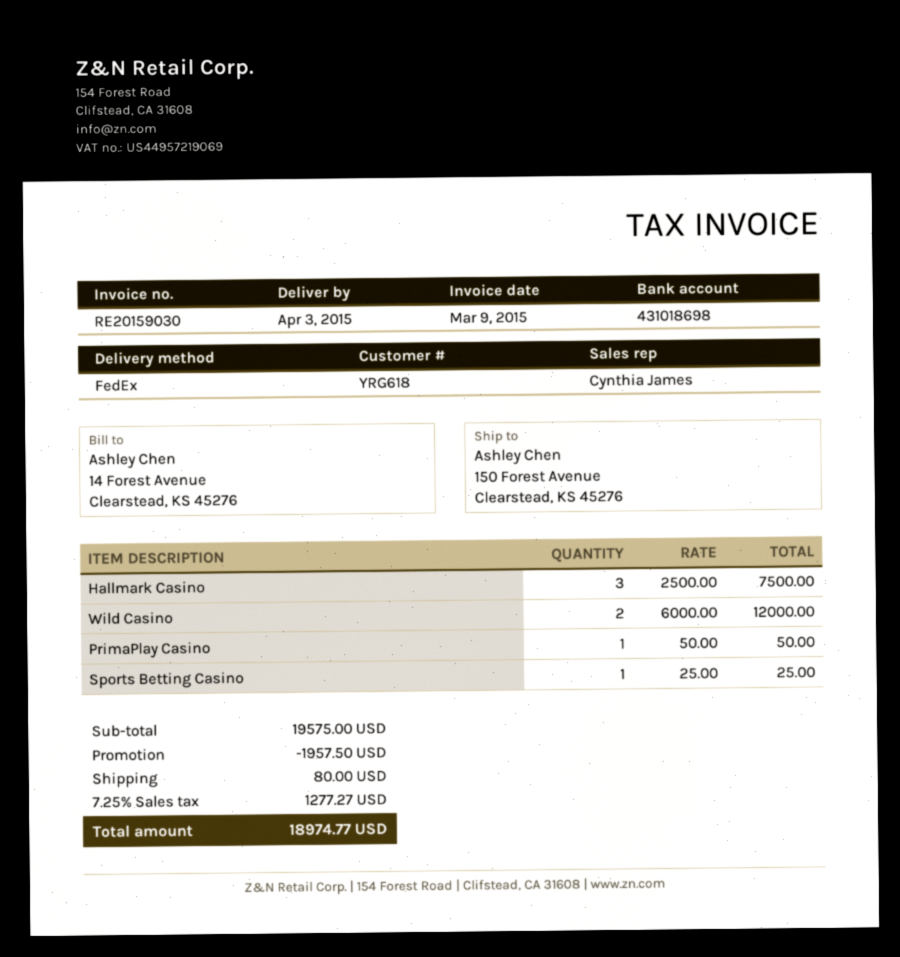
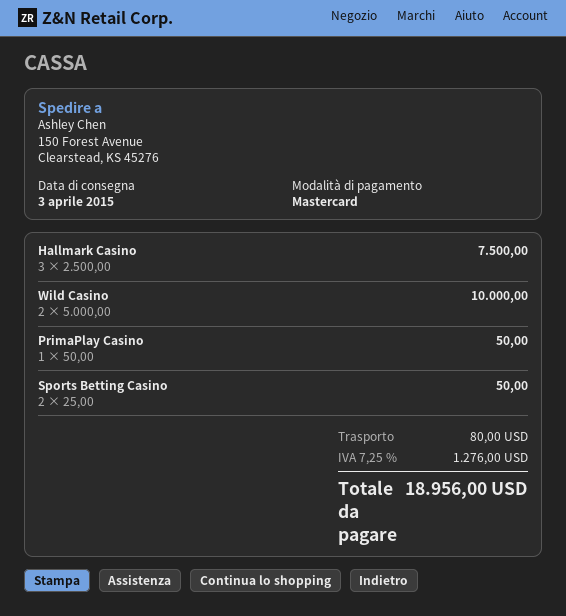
Wild Casino: 2 x 6000.00 = 12000.00 -> 2 x 5000.00 = 10000.00
Sports Betting Casino: 1 x 25.00 = 25.00 -> 2 x 25.00 = 50.00
discount: 1957.50 -> none
tax: 7.25% = 1277.27 -> 7.25% = 1276.00
total: 18974.77 -> 18956.00

